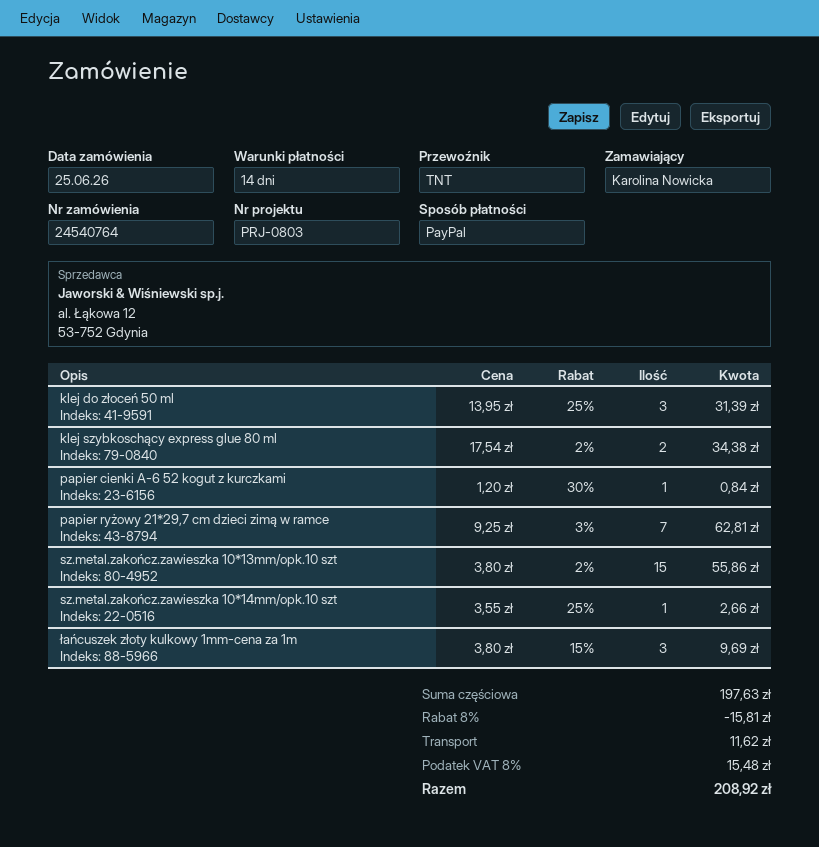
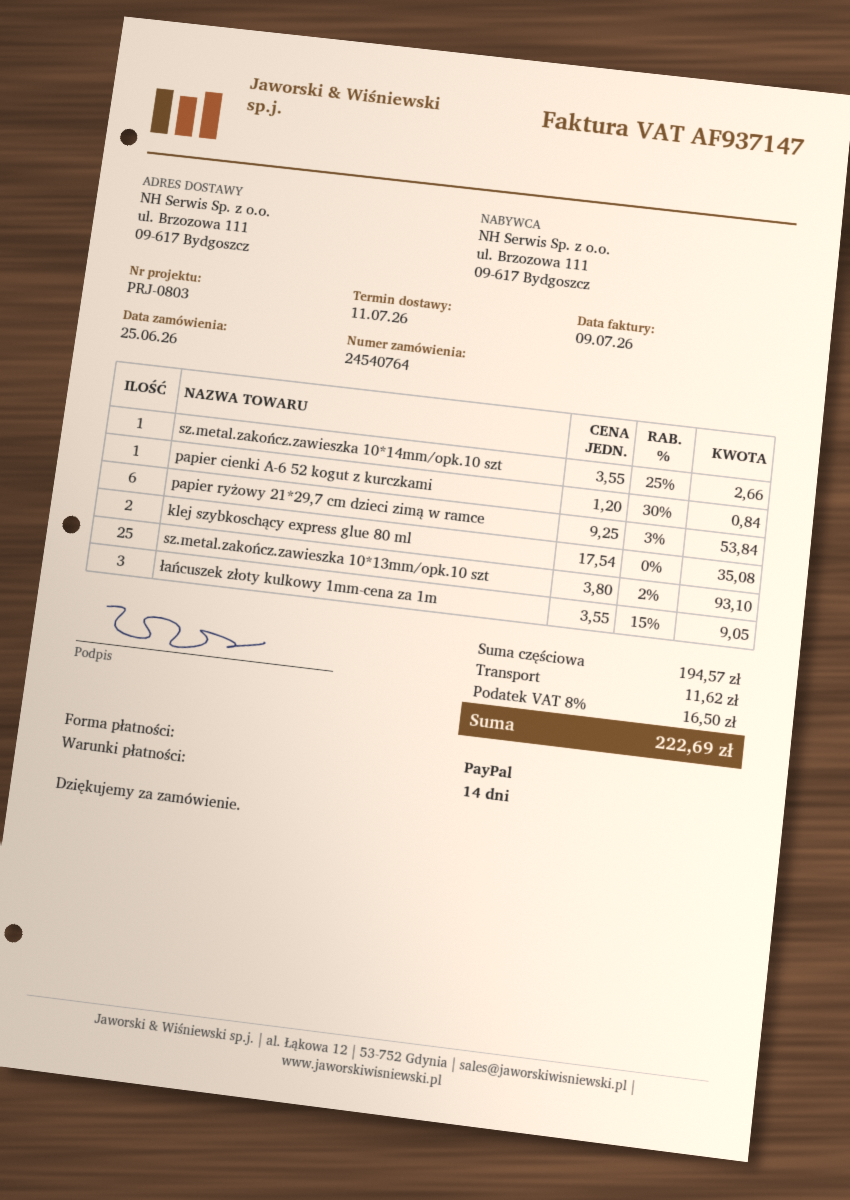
klej do złoceń 50 ml: 3 x 13.95 - 25% = 31.39 -> none
klej szybkoschący express glue 80 ml: 2 x 17.54 - 2% = 34.38 -> 2 x 17.54 = 35.08
papier ryżowy 21*29,7 cm dzieci zimą w ramce: 7 x 9.25 - 3% = 62.81 -> 6 x 9.25 - 3% = 53.84
sz.metal.zakończ.zawieszka 10*13mm/opk.10 szt: 15 x 3.80 - 2% = 55.86 -> 25 x 3.80 - 2% = 93.10
łańcuszek złoty kulkowy 1mm-cena za 1m: 3 x 3.80 - 15% = 9.69 -> 3 x 3.55 - 15% = 9.05
subtotal: 197.63 -> 194.57
discount: 8% = 15.81 -> none
tax: 8% = 15.48 -> 8% = 16.50
total: 208.92 -> 222.69

